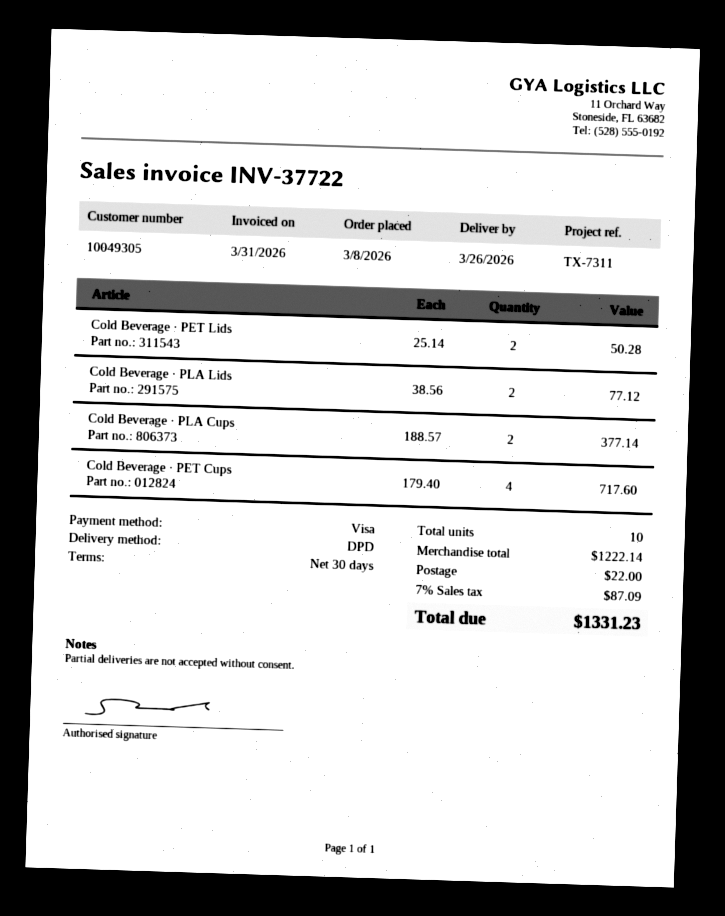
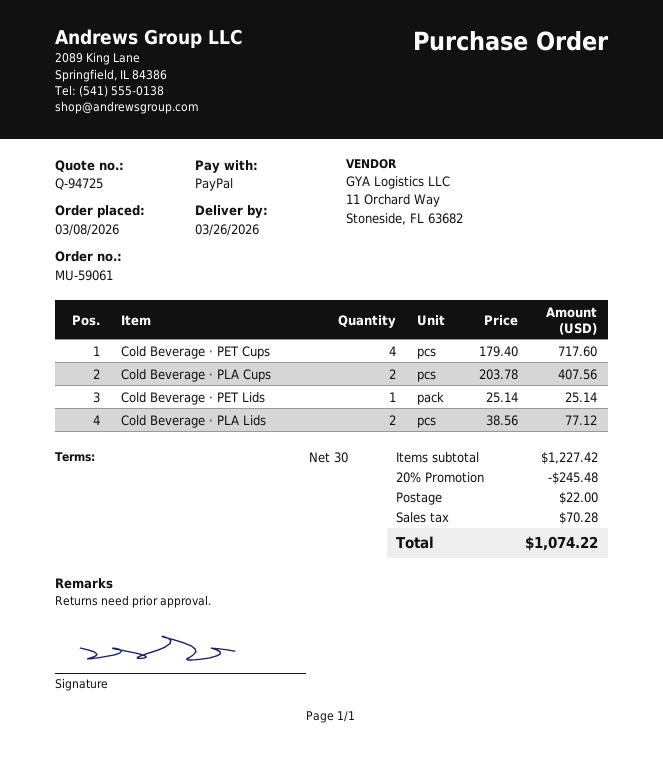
payment method: Visa -> PayPal
Cold Beverage · PET Lids: 2 x 25.14 = 50.28 -> 1 x 25.14 = 25.14
Cold Beverage · PLA Cups: 2 x 188.57 = 377.14 -> 2 x 203.78 = 407.56
subtotal: 1222.14 -> 1227.42
discount: none -> 20% = 245.48
tax: 87.09 -> 70.28
total: 1331.23 -> 1074.22

